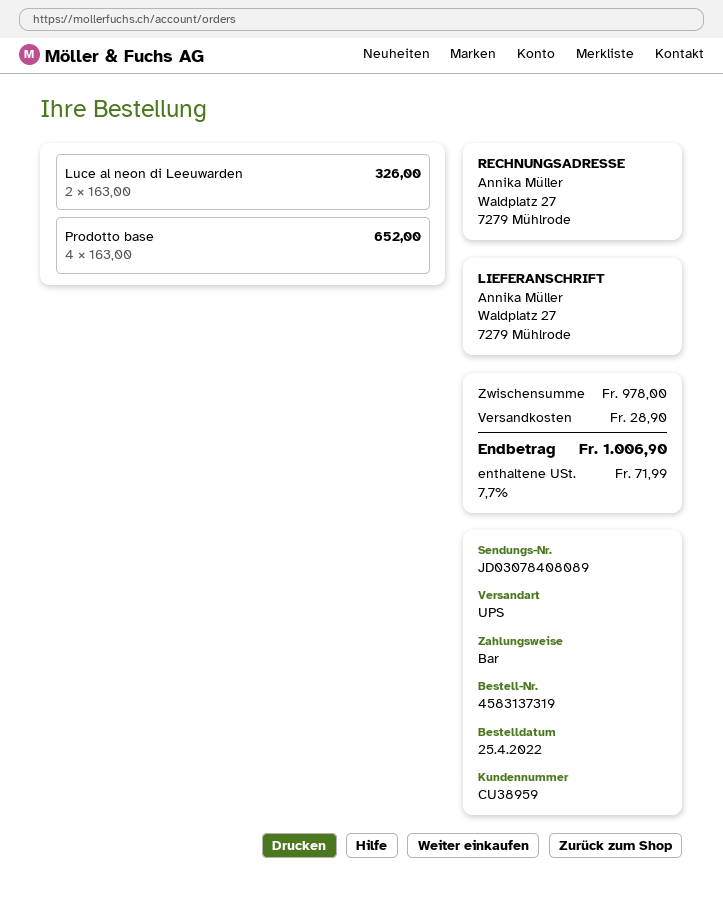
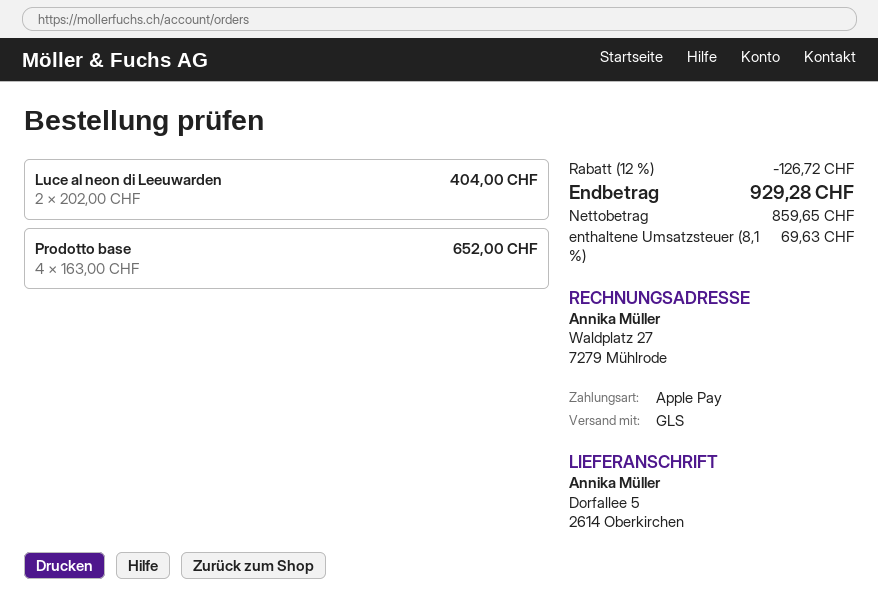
payment method: cash -> Apple Pay
shipping method: UPS -> GLS
ship to: Waldplatz 27, 7279 Mühlrode -> Dorfallee 5, 2614 Oberkirchen
Luce al neon di Leeuwarden: 2 x 163.00 = 326.00 -> 2 x 202.00 = 404.00
discount: none -> 12% = 126.72
shipping: 28.90 -> none
tax: 7.7% = 71.99 -> 8.1% = 69.63
total: 1006.90 -> 929.28

